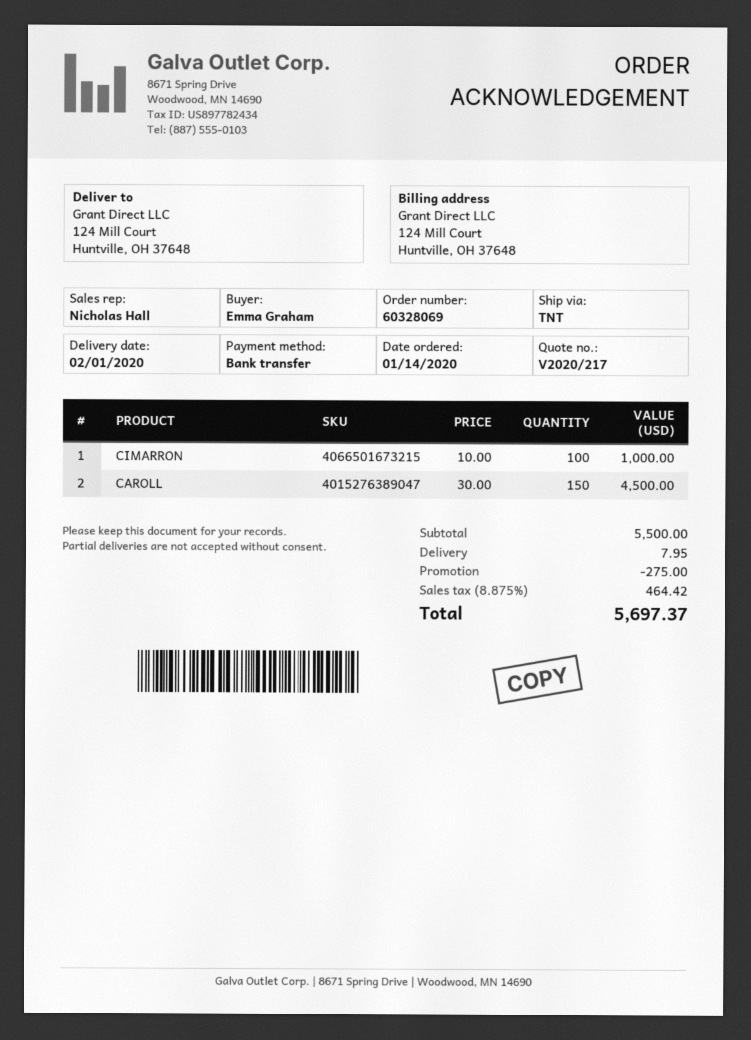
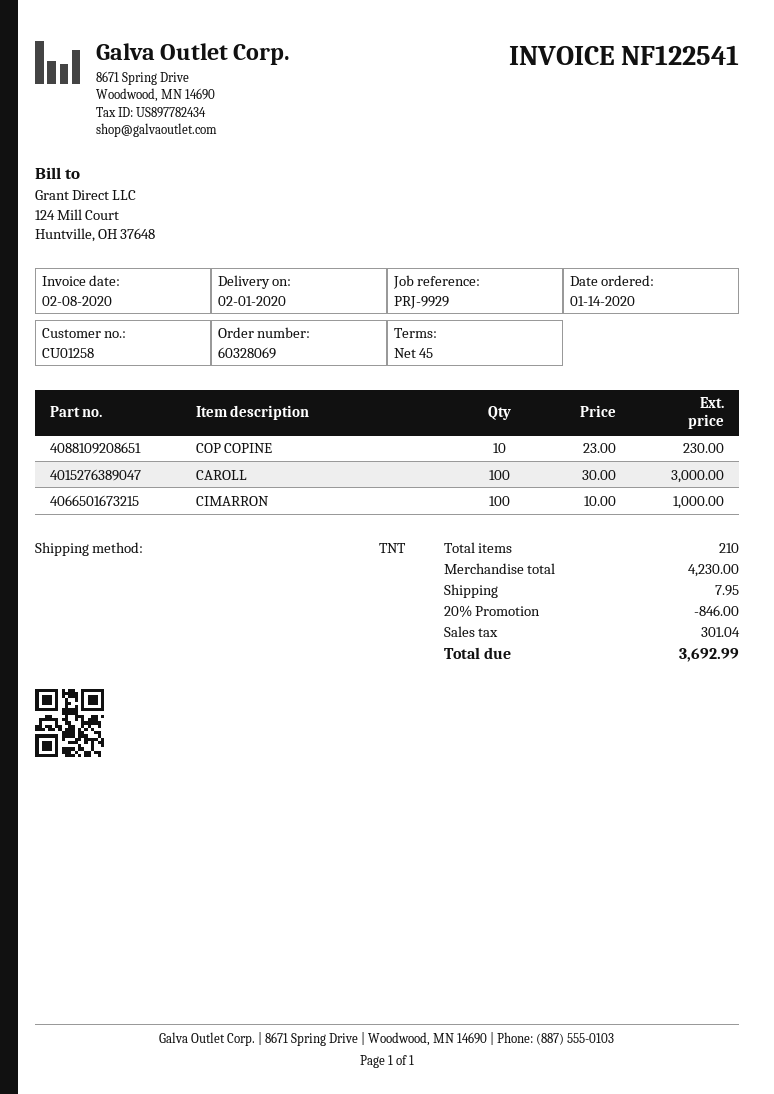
CAROLL: 150 x 30.00 = 4500.00 -> 100 x 30.00 = 3000.00
COP COPINE: none -> 10 x 23.00 = 230.00
subtotal: 5500.00 -> 4230.00
discount: 275.00 -> 846.00
tax: 464.42 -> 301.04
total: 5697.37 -> 3692.99

